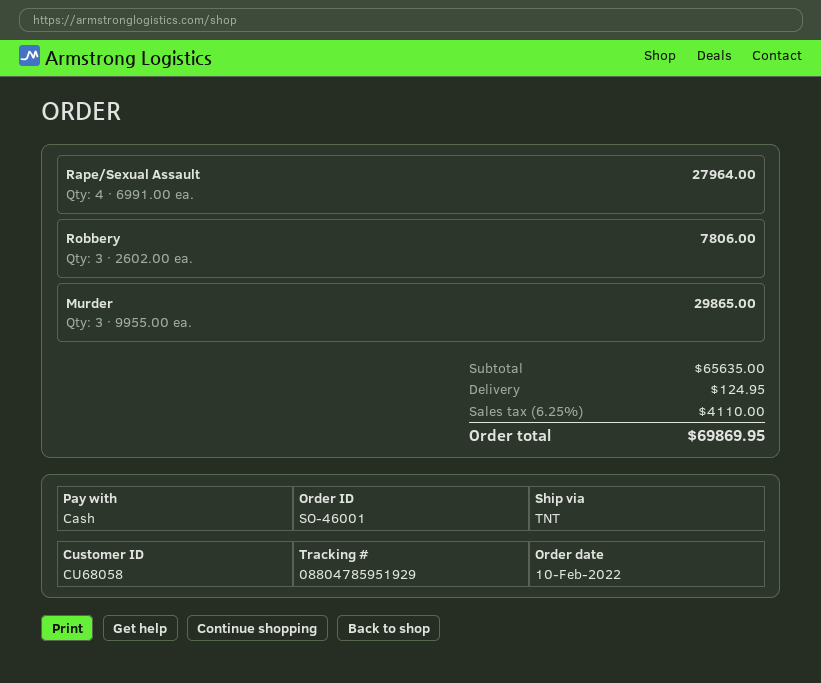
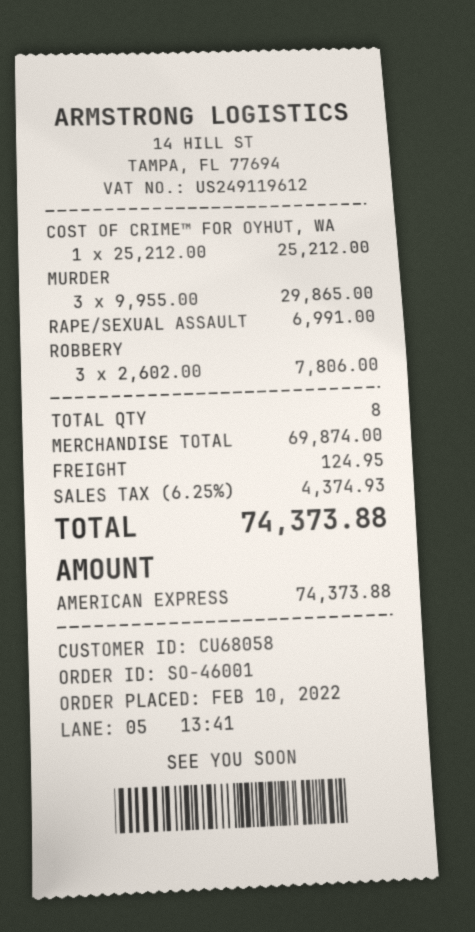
payment method: cash -> American Express
Rape/Sexual Assault: 4 x 6991.00 = 27964.00 -> 1 x 6991.00 = 6991.00
COST OF CRIME™ FOR OYHUT, WA: none -> 1 x 25212.00 = 25212.00
subtotal: 65635.00 -> 69874.00
tax: 6.25% = 4110.00 -> 6.25% = 4374.93
total: 69869.95 -> 74373.88

